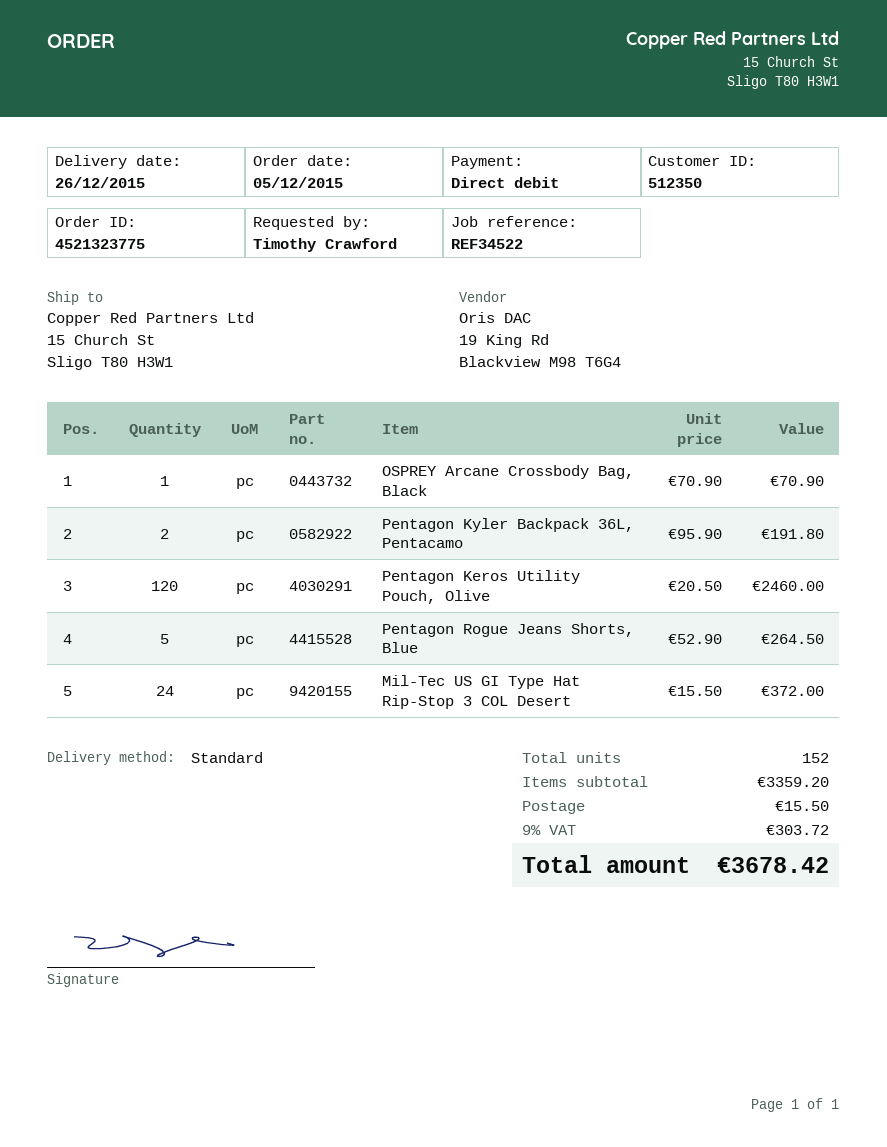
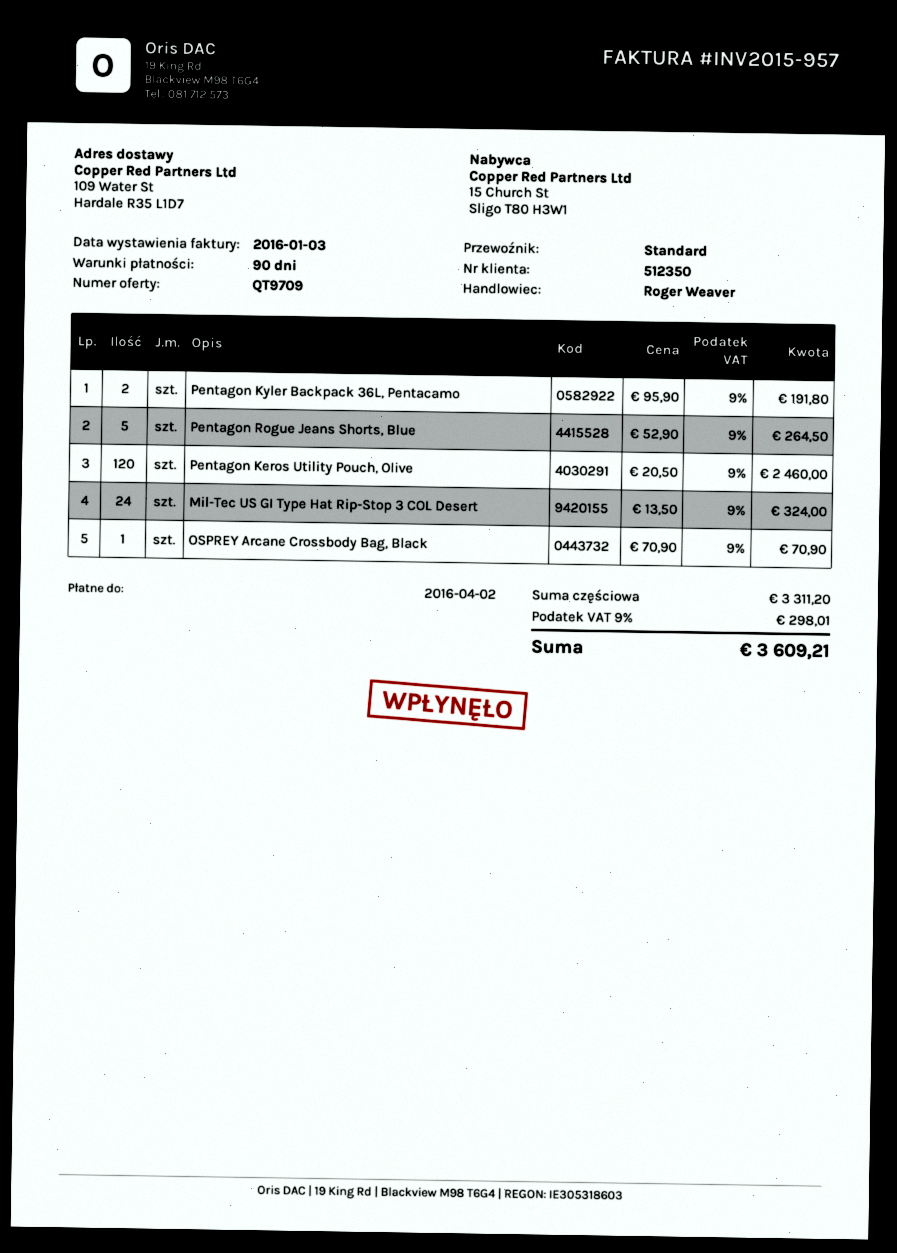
ship to: 15 Church St, Sligo T80 H3W1 -> 109 Water St, Hardale R35 L1D7
Mil-Tec US GI Type Hat Rip-Stop 3 COL Desert: 24 x 15.50 = 372.00 -> 24 x 13.50 = 324.00
subtotal: 3359.20 -> 3311.20
shipping: 15.50 -> none
tax: 9% = 303.72 -> 9% = 298.01
total: 3678.42 -> 3609.21

